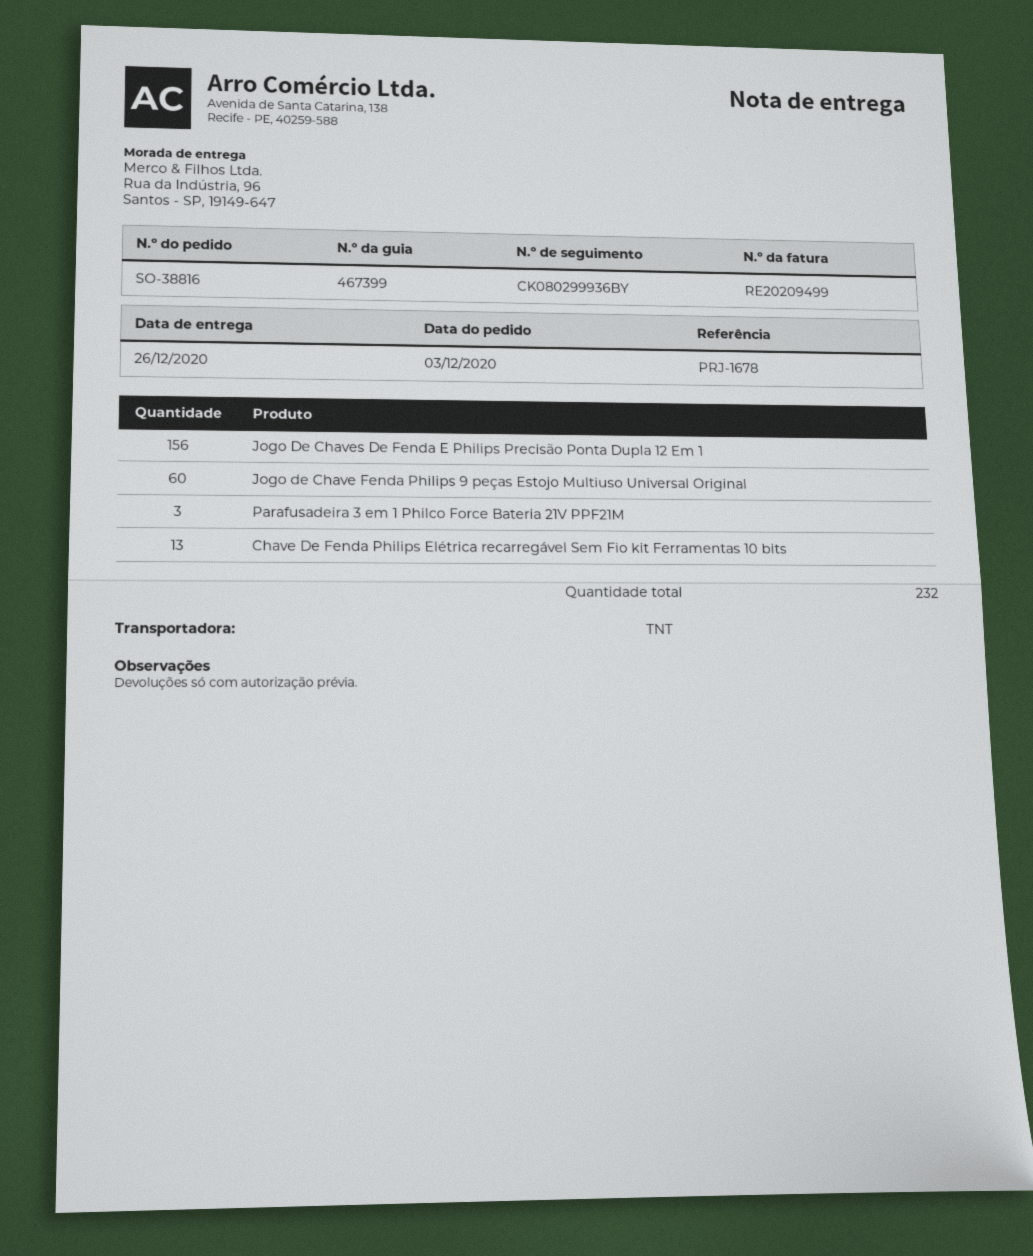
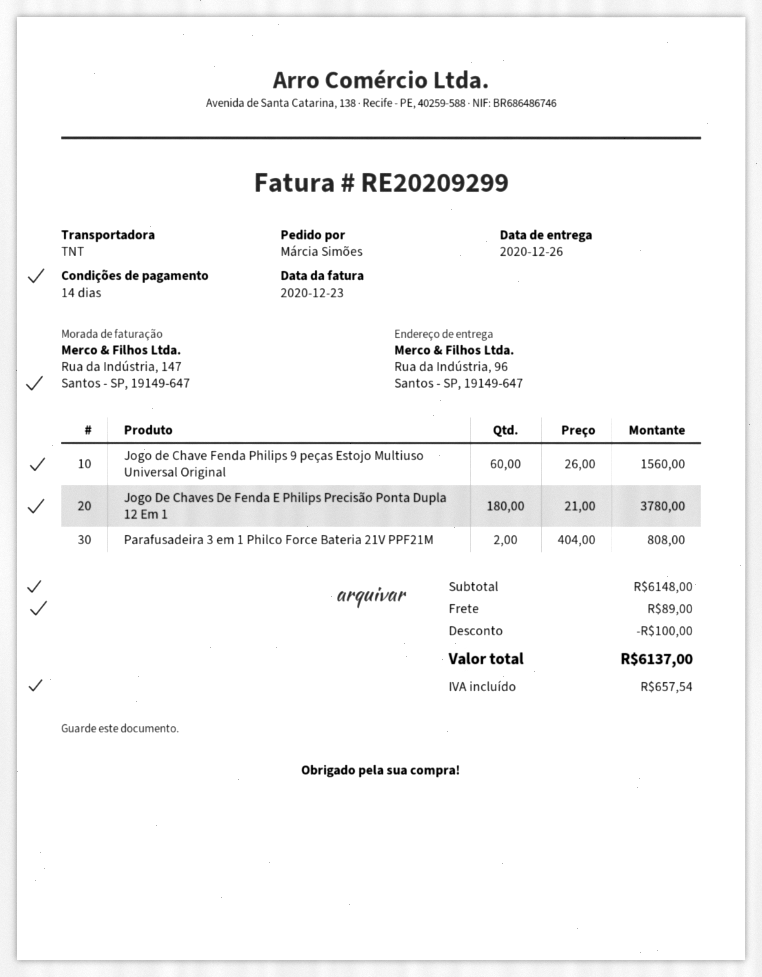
invoice number: RE20209499 -> RE20209299
Jogo De Chaves De Fenda E Philips Precisão Ponta Dupla 12 Em 1: 156 -> 180
Parafusadeira 3 em 1 Philco Force Bateria 21V PPF21M: 3 -> 2
Chave De Fenda Philips Elétrica recarregável Sem Fio kit Ferramentas 10 bits: 13 -> none

